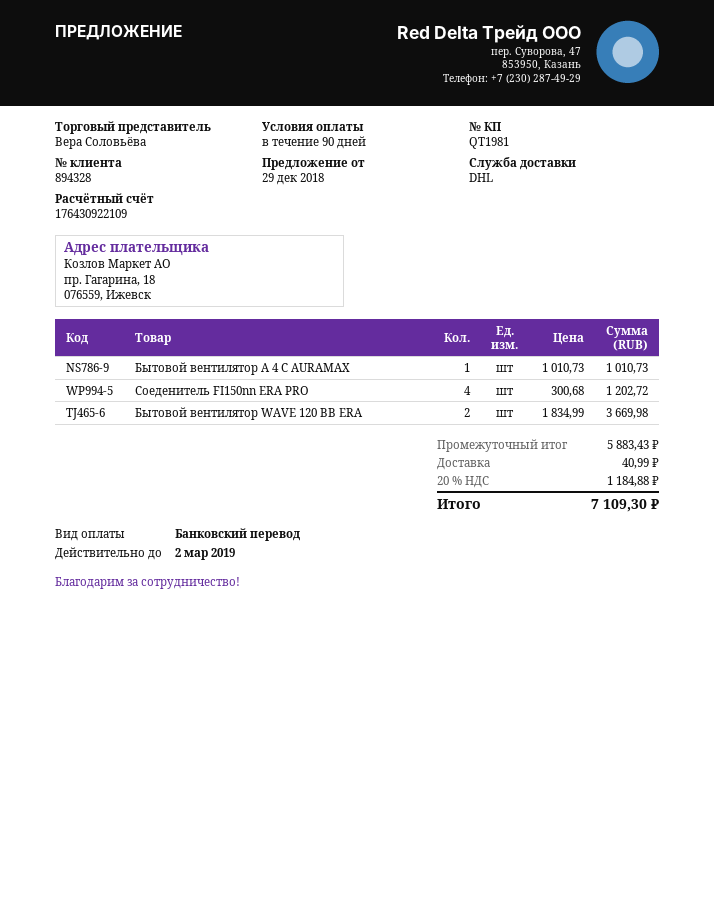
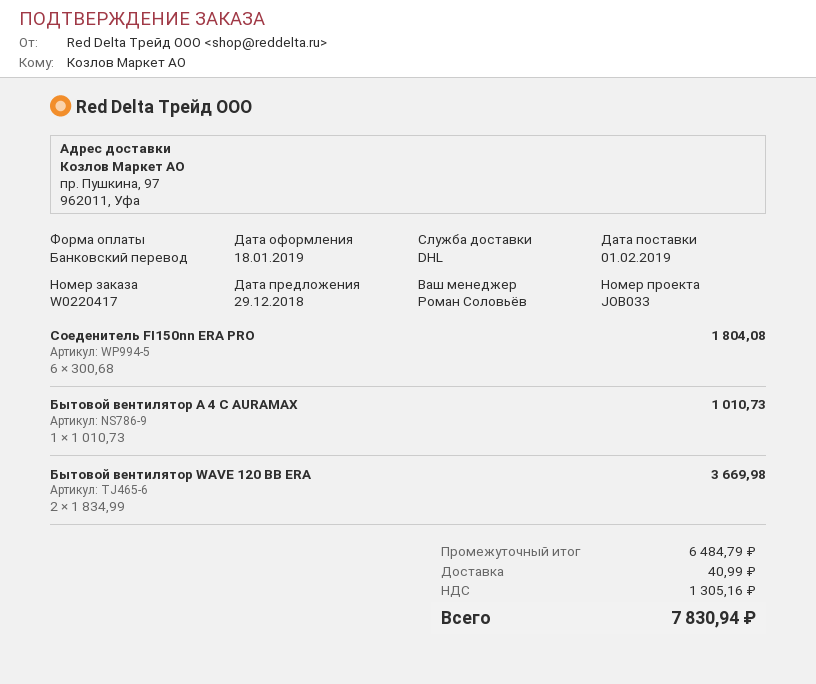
sales rep: Вера Соловьёва -> Роман Соловьёв
Соеденитель FI150nn ERA PRO: 4 x 300.68 = 1202.72 -> 6 x 300.68 = 1804.08
subtotal: 5883.43 -> 6484.79
tax: 1184.88 -> 1305.16
total: 7109.30 -> 7830.94

